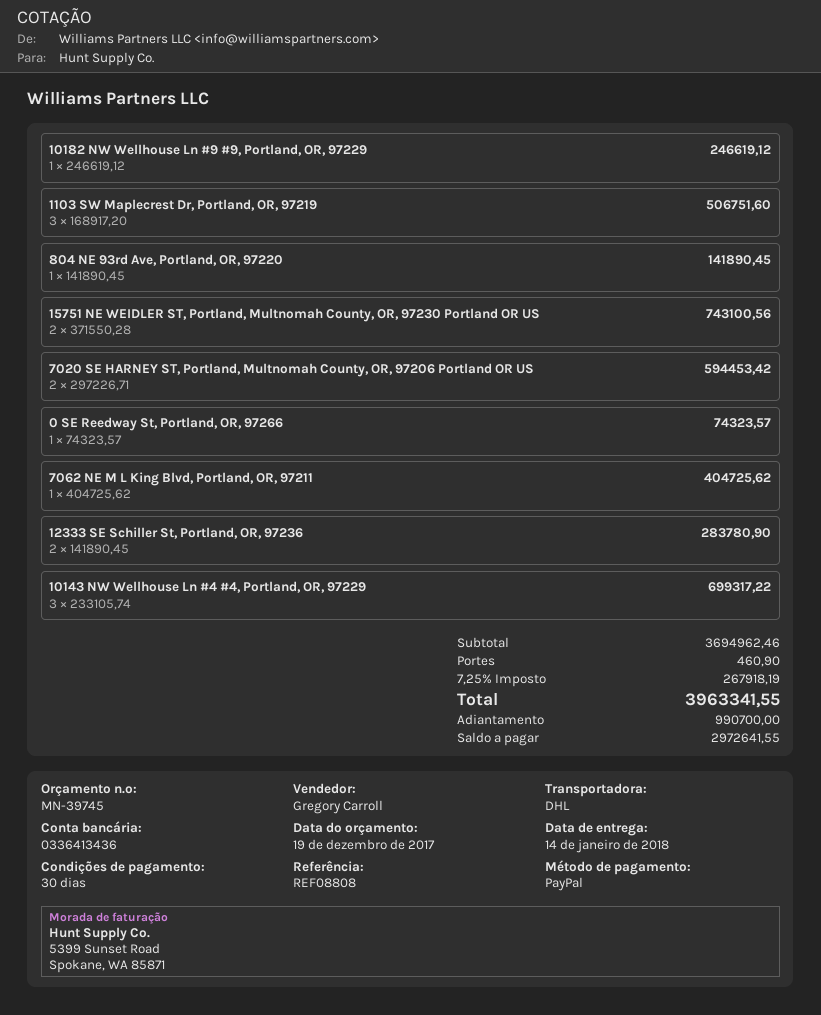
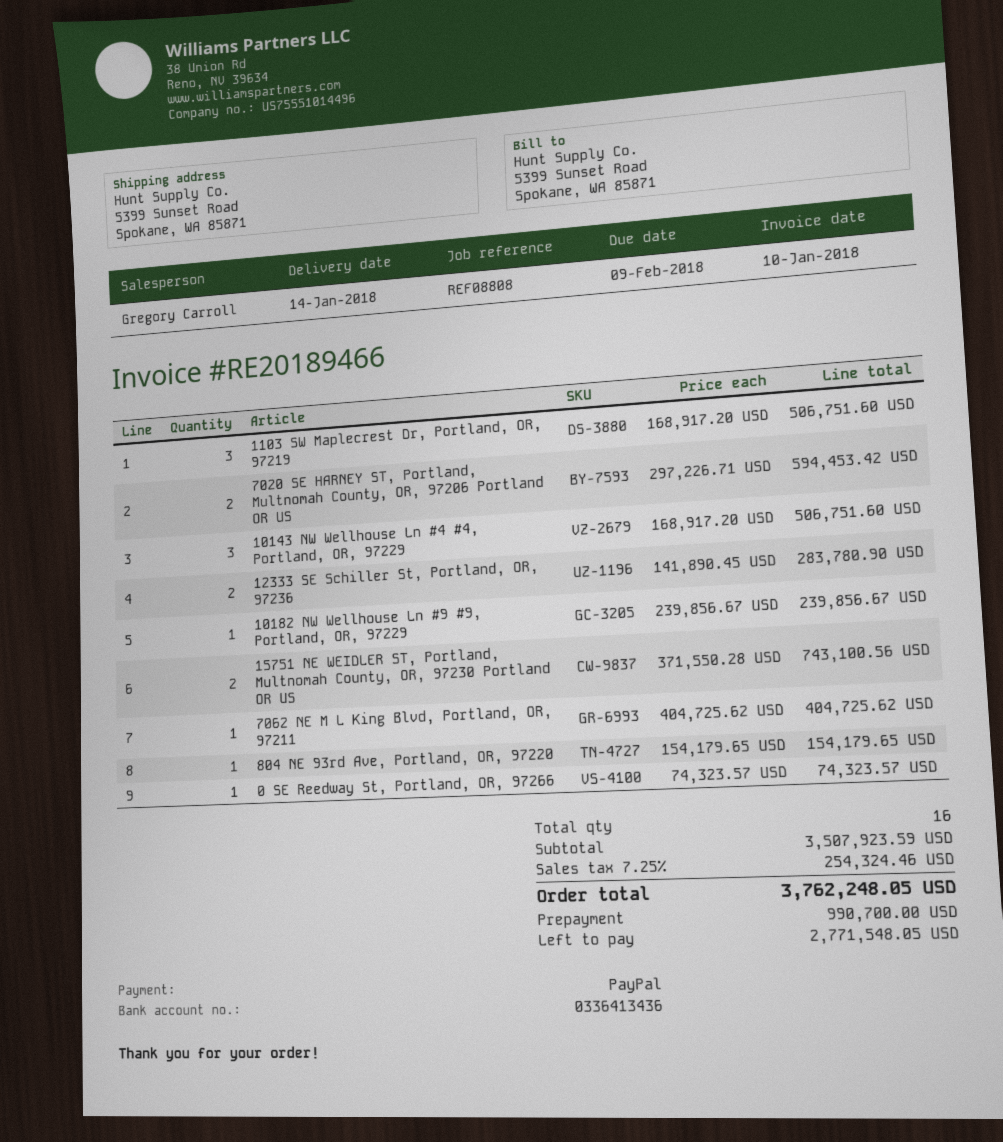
10182 NW Wellhouse Ln #9 #9, Portland, OR, 97229: 1 x 246619.12 = 246619.12 -> 1 x 239856.67 = 239856.67
804 NE 93rd Ave, Portland, OR, 97220: 1 x 141890.45 = 141890.45 -> 1 x 154179.65 = 154179.65
10143 NW Wellhouse Ln #4 #4, Portland, OR, 97229: 3 x 233105.74 = 699317.22 -> 3 x 168917.20 = 506751.60
subtotal: 3694962.46 -> 3507923.59
shipping: 460.90 -> none
tax: 7.25% = 267918.19 -> 7.25% = 254324.46
total: 3963341.55 -> 3762248.05
balance: 2972641.55 -> 2771548.05

